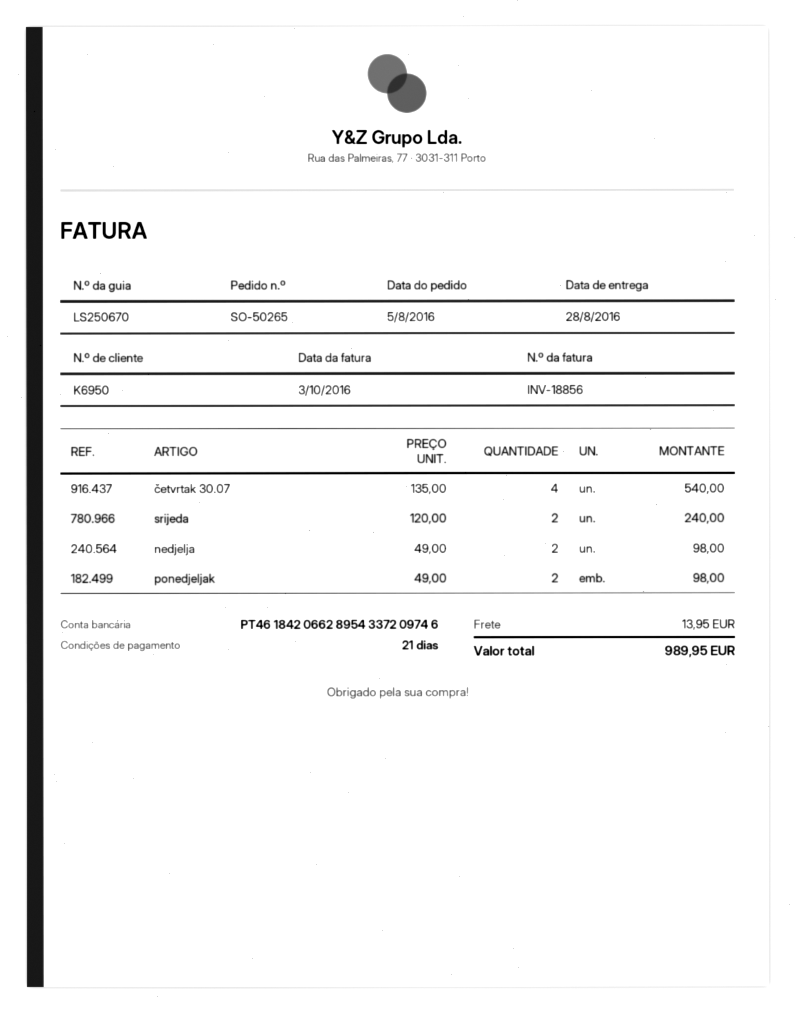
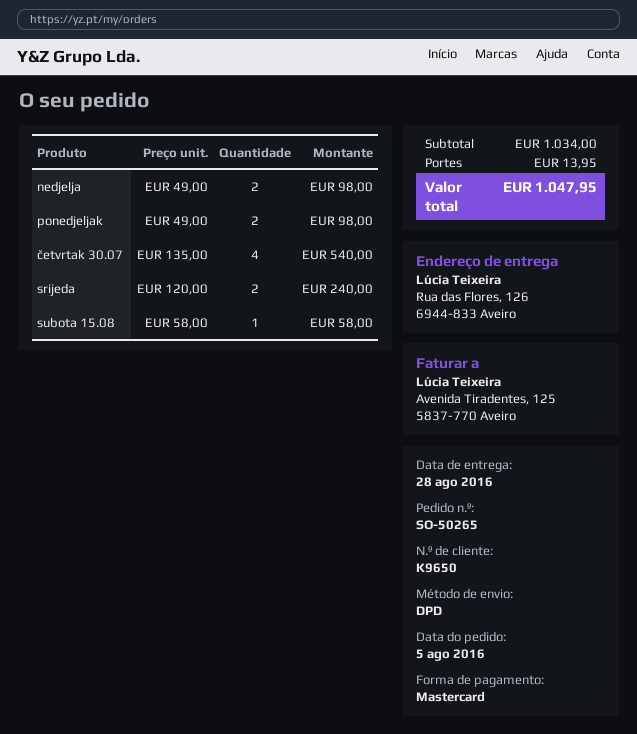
customer number: K6950 -> K9650
subota 15.08: none -> 1 x 58.00 = 58.00
total: 989.95 -> 1047.95

